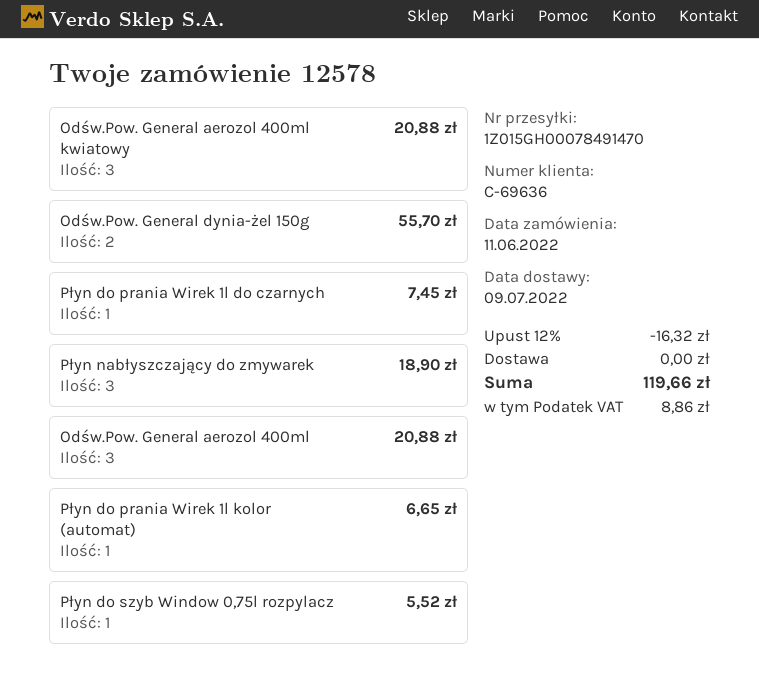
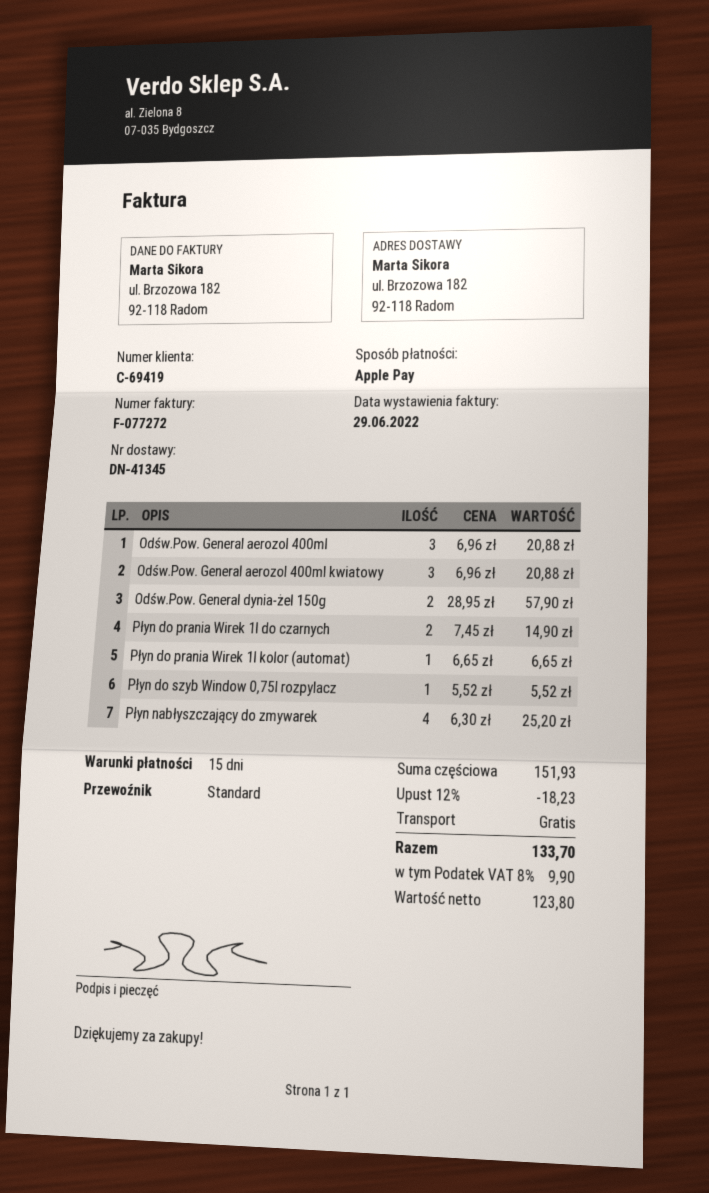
customer number: C-69636 -> C-69419
Odśw.Pow. General dynia-żel 150g: 2 for 55.70 -> 2 for 57.90
Płyn do prania Wirek 1l do czarnych: 1 for 7.45 -> 2 for 14.90
Płyn nabłyszczający do zmywarek: 3 for 18.90 -> 4 for 25.20
discount: 12% = 16.32 -> 12% = 18.23
tax: 8.86 -> 9.90
total: 119.66 -> 133.70

